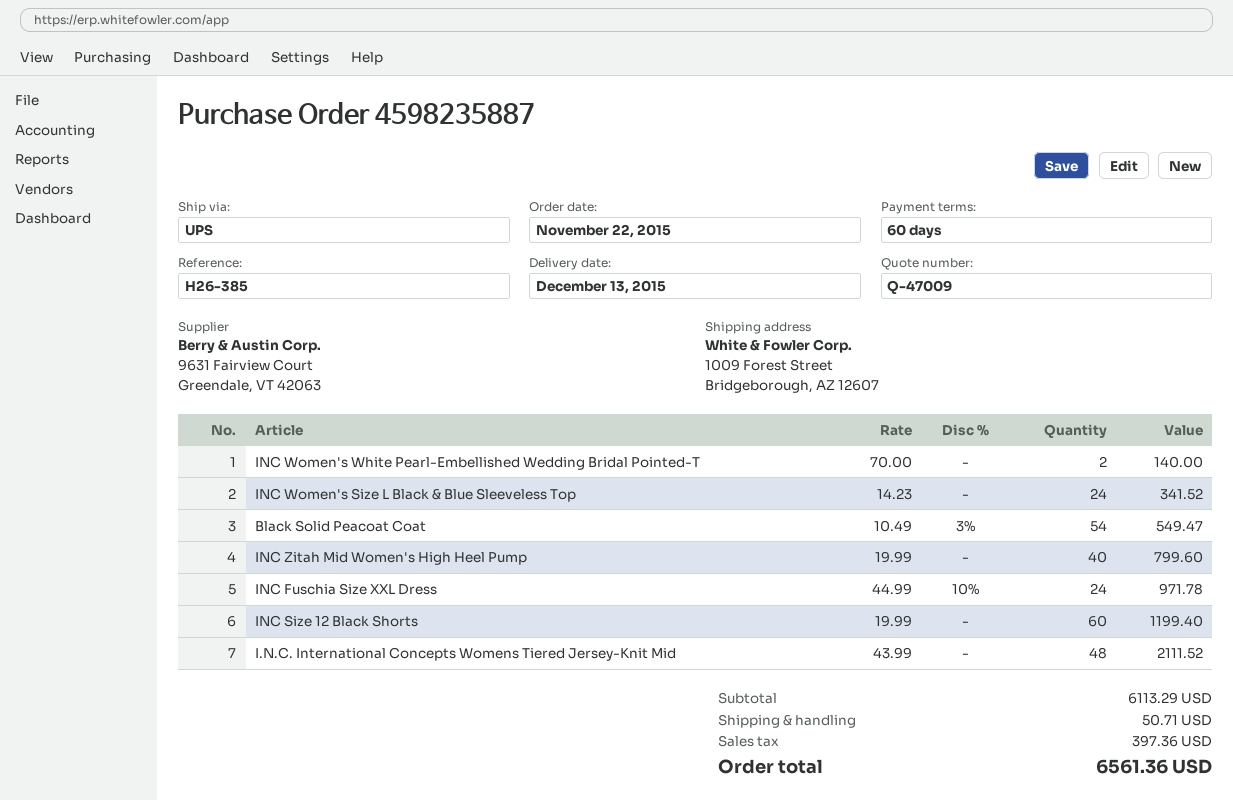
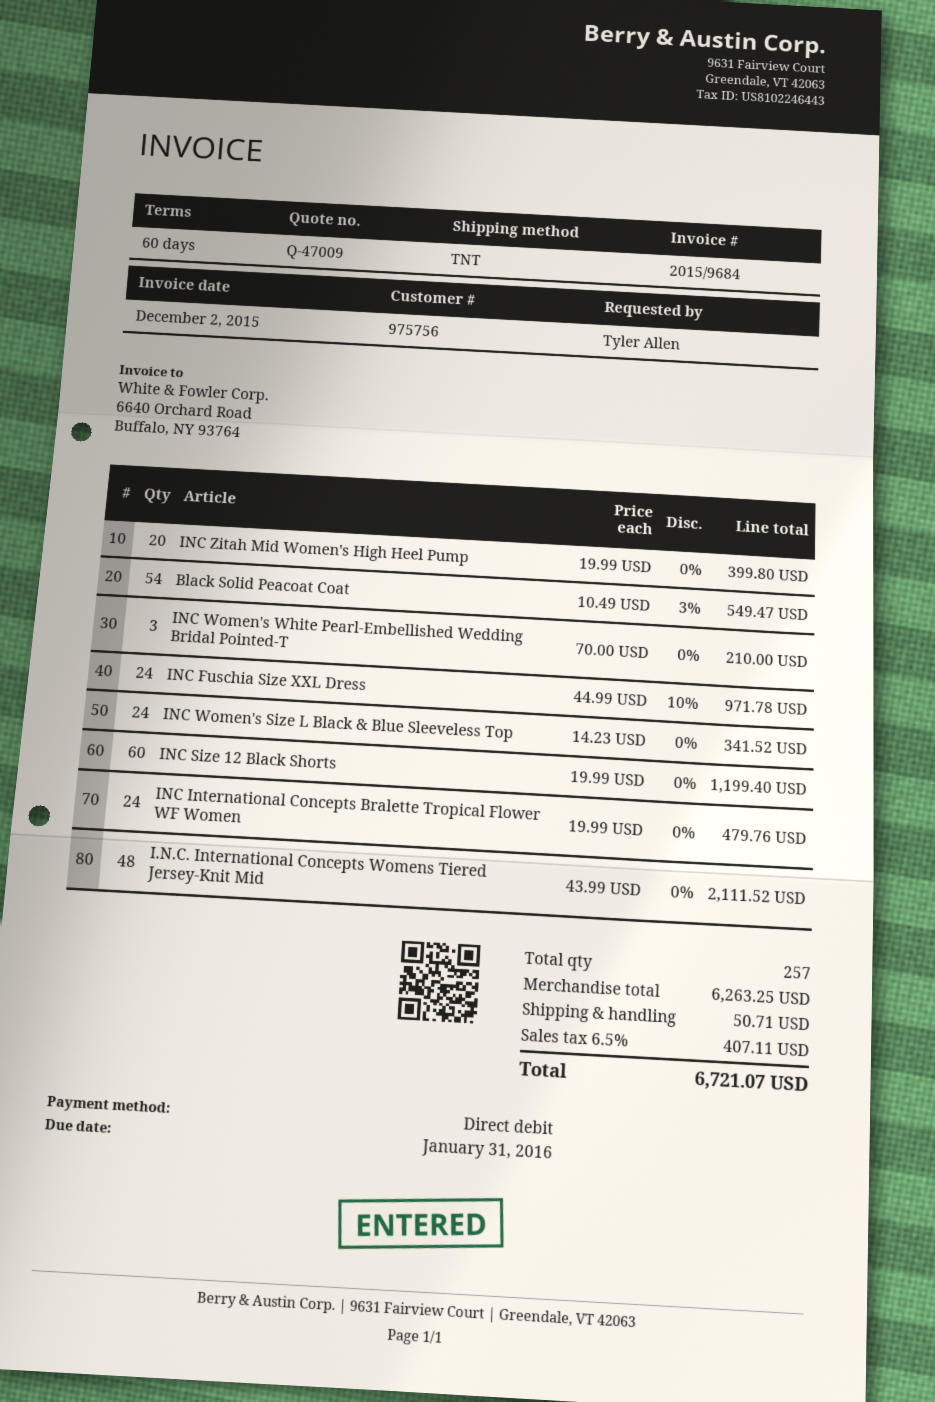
shipping method: UPS -> TNT
INC Women's White Pearl-Embellished Wedding Bridal Pointed-T: 2 x 70.00 = 140.00 -> 3 x 70.00 = 210.00
INC Zitah Mid Women's High Heel Pump: 40 x 19.99 = 799.60 -> 20 x 19.99 = 399.80
INC International Concepts Bralette Tropical Flower WF Women: none -> 24 x 19.99 = 479.76
subtotal: 6113.29 -> 6263.25
tax: 397.36 -> 407.11
total: 6561.36 -> 6721.07

